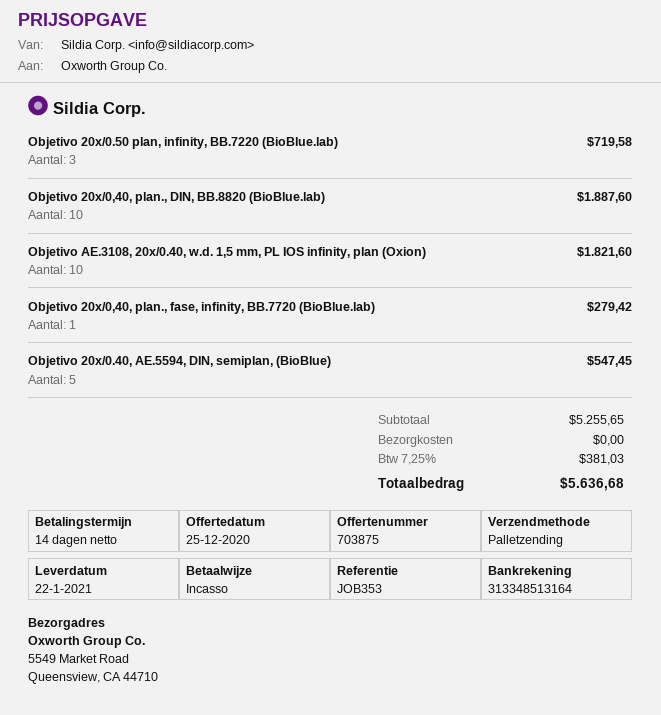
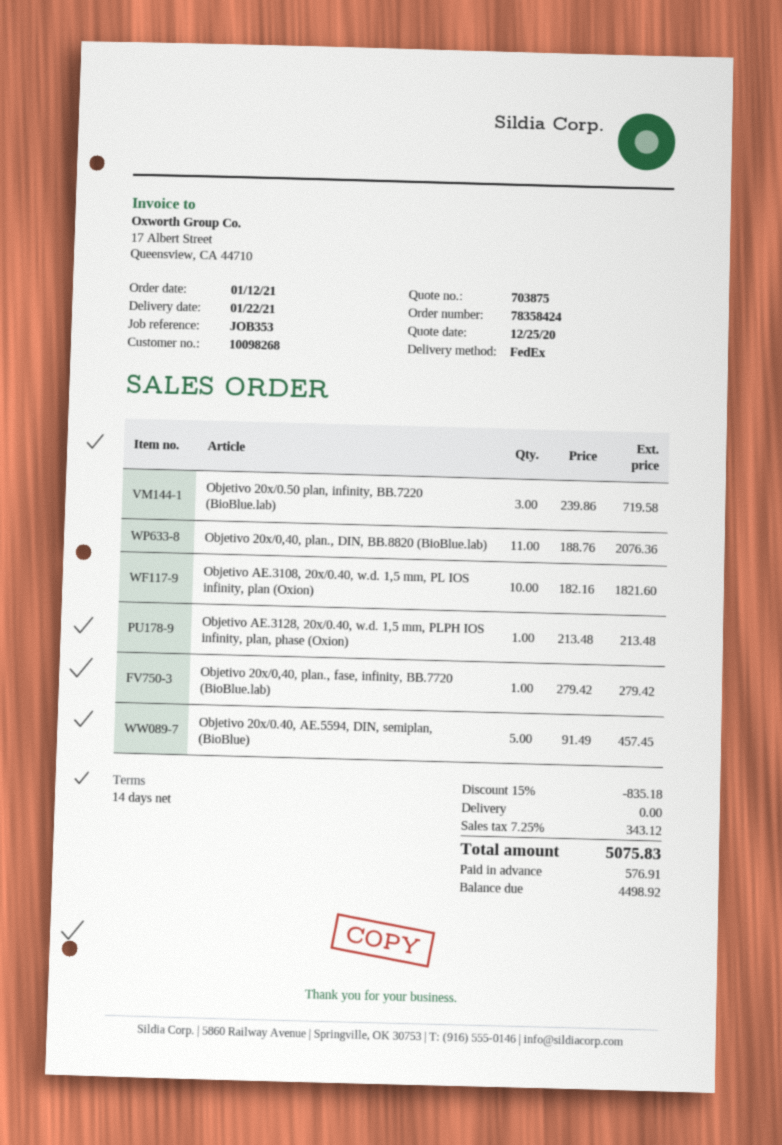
shipping method: pallet freight -> FedEx
Objetivo 20x/0,40, plan., DIN, BB.8820 (BioBlue.lab): 10 for 1887.60 -> 11 for 2076.36
Objetivo 20x/0.40, AE.5594, DIN, semiplan, (BioBlue): 5 for 547.45 -> 5 for 457.45
Objetivo AE.3128, 20x/0.40, w.d. 1,5 mm, PLPH IOS infinity, plan, phase (Oxion): none -> 1 for 213.48
discount: none -> 15% = 835.18
tax: 7.25% = 381.03 -> 7.25% = 343.12
total: 5636.68 -> 5075.83

